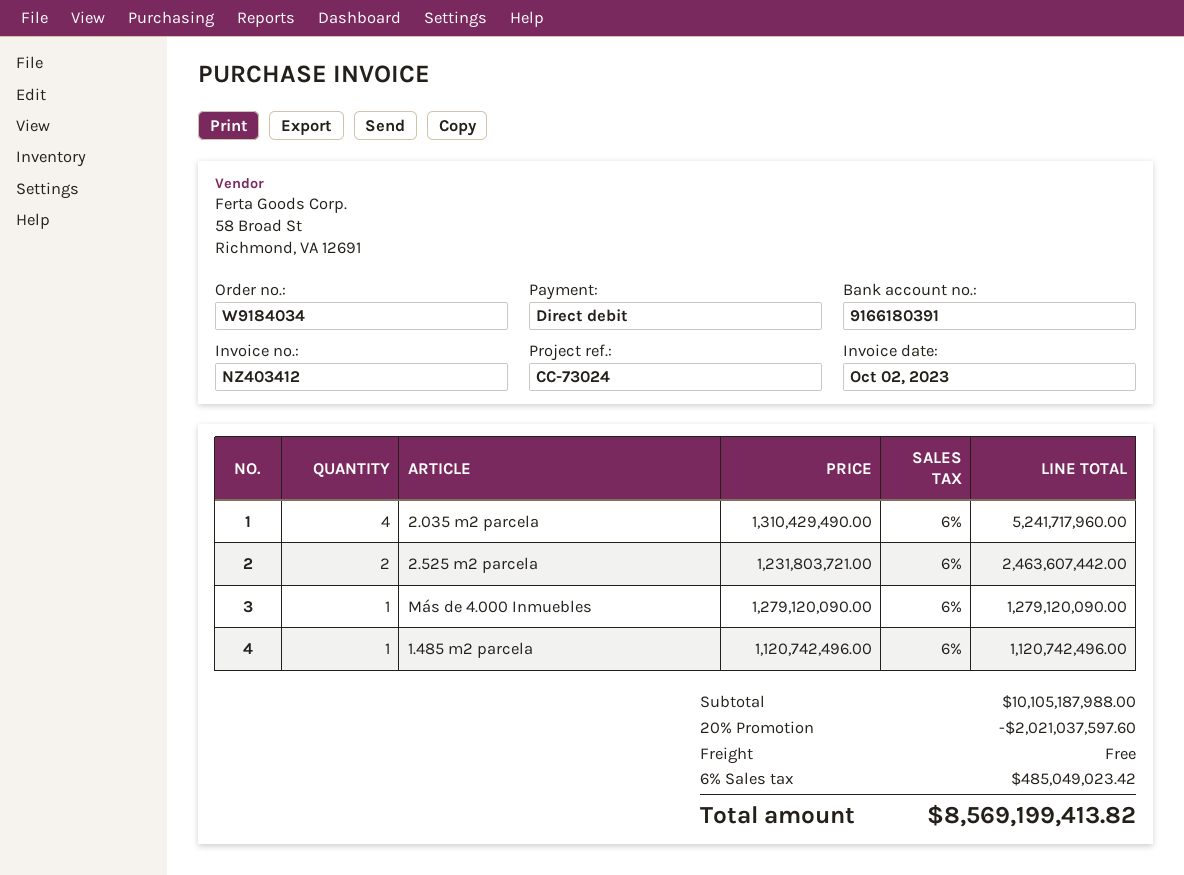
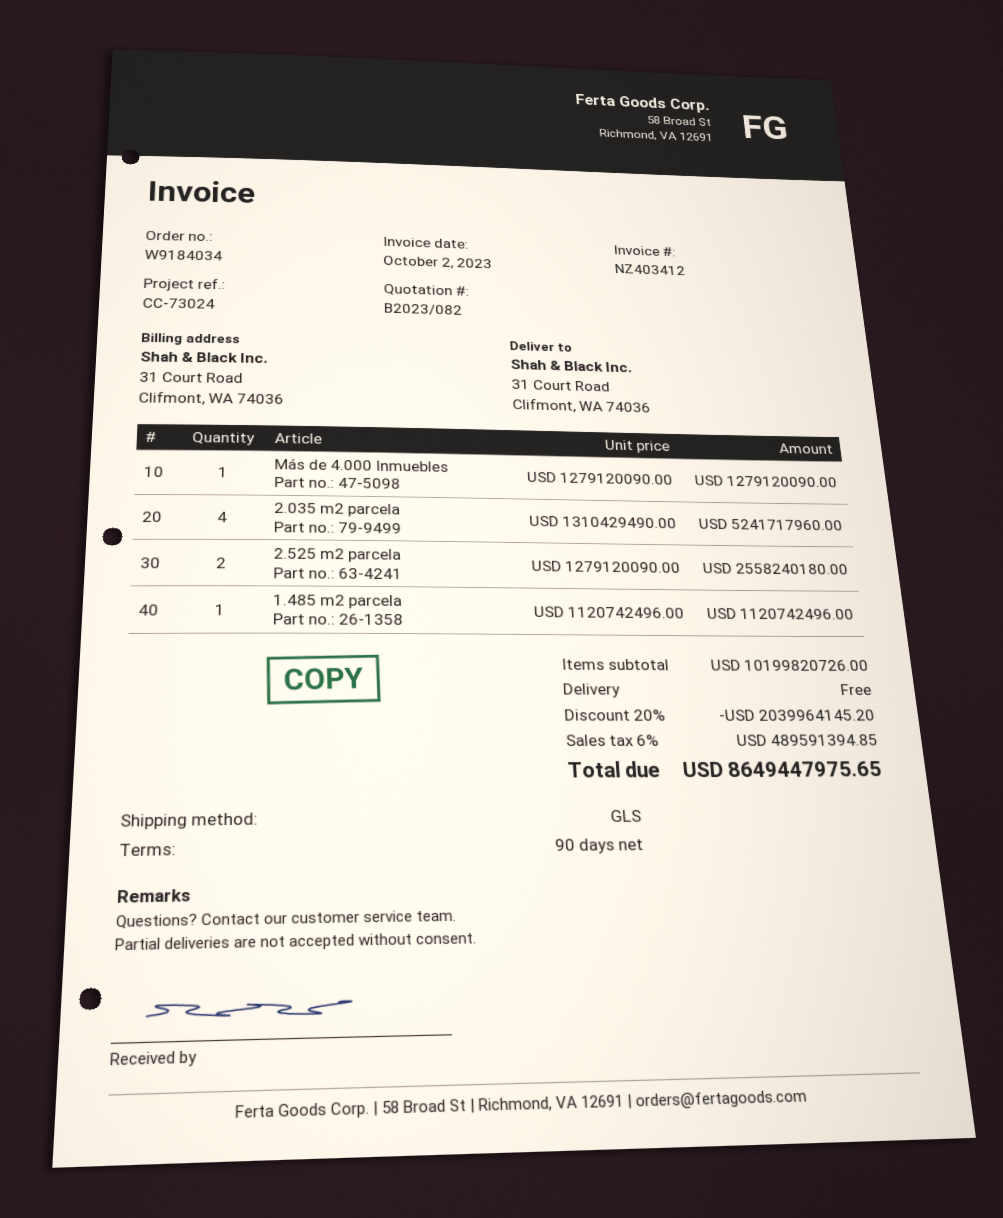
2.525 m2 parcela: 2 x 1231803721.00 = 2463607442.00 -> 2 x 1279120090.00 = 2558240180.00
subtotal: 10105187988.00 -> 10199820726.00
discount: 20% = 2021037597.60 -> 20% = 2039964145.20
tax: 6% = 485049023.42 -> 6% = 489591394.85
total: 8569199413.82 -> 8649447975.65

